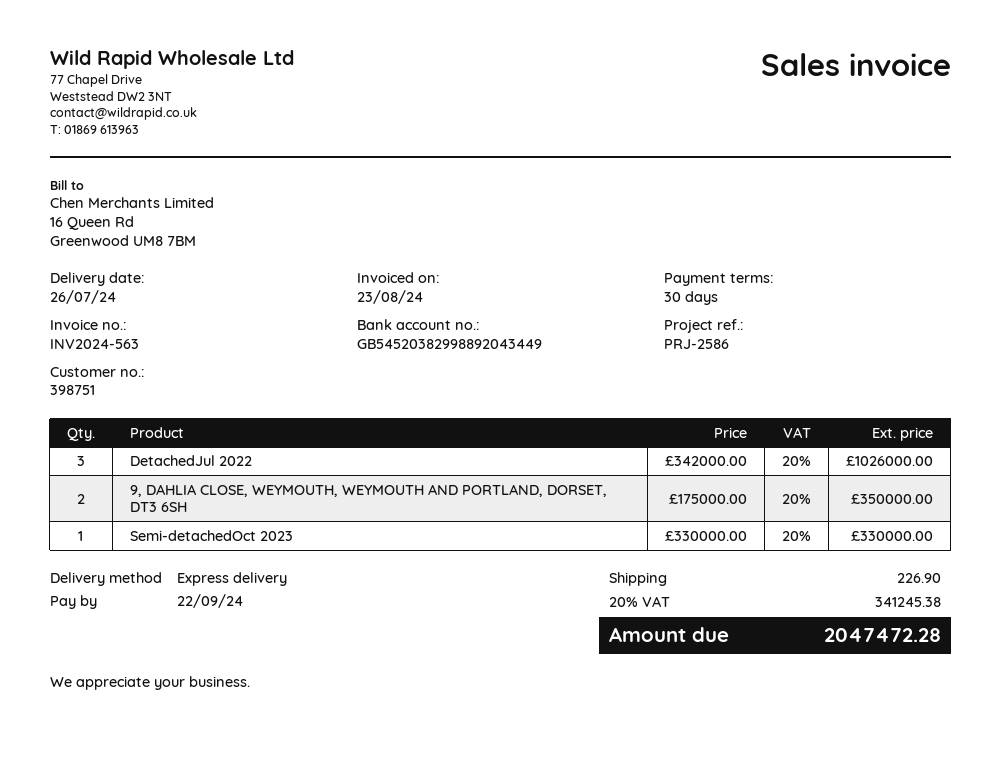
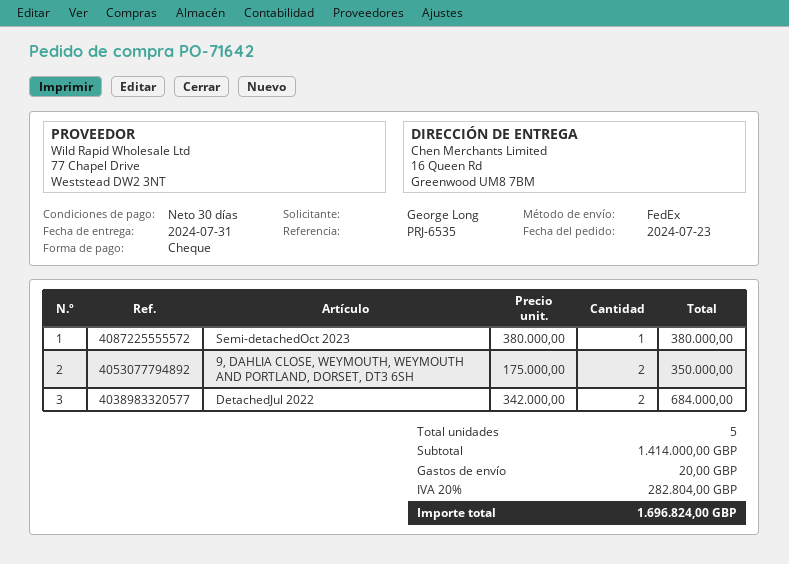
delivery date: 2024-07-26 -> 2024-07-31
reference: PRJ-2586 -> PRJ-6535
shipping method: express -> FedEx
DetachedJul 2022: 3 x 342000.00 = 1026000.00 -> 2 x 342000.00 = 684000.00
Semi-detachedOct 2023: 1 x 330000.00 = 330000.00 -> 1 x 380000.00 = 380000.00
shipping: 226.90 -> 20.00
tax: 20% = 341245.38 -> 20% = 282804.00
total: 2047472.28 -> 1696824.00

